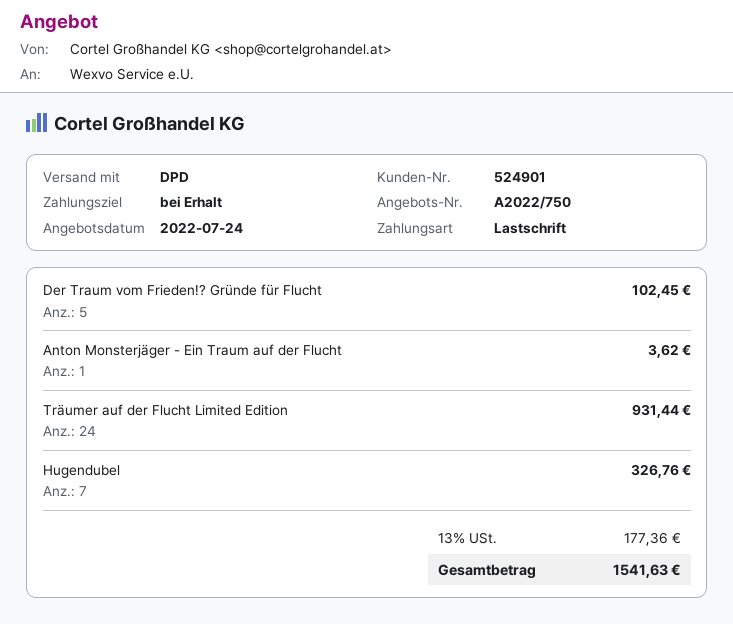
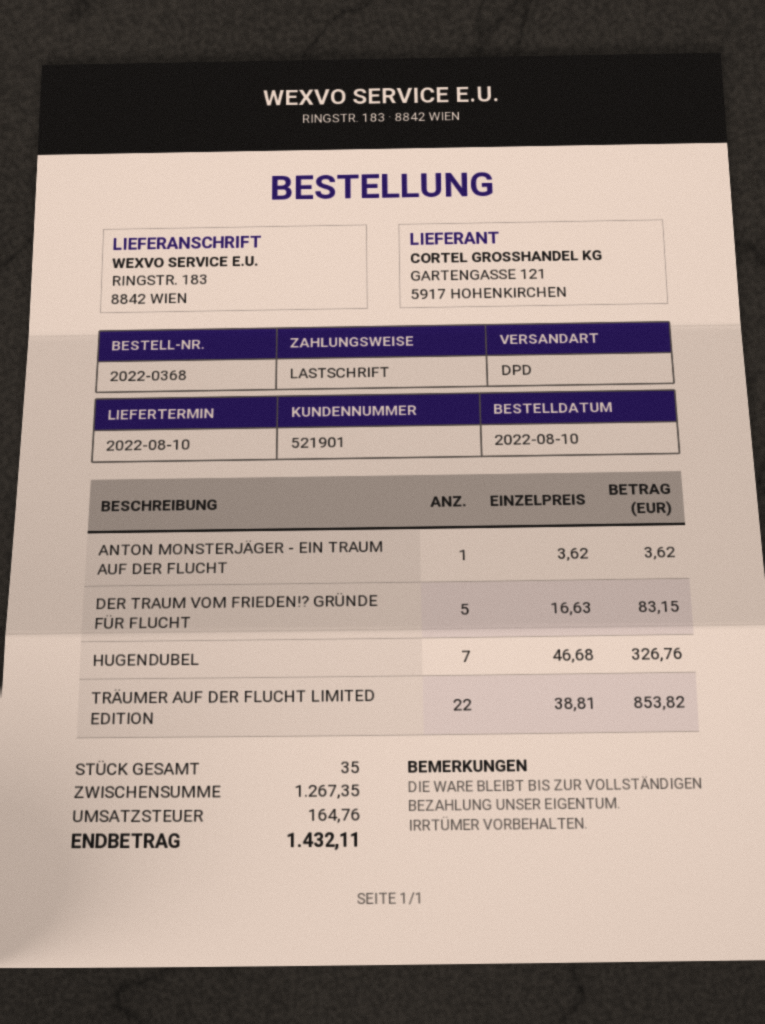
customer number: 524901 -> 521901
Der Traum vom Frieden!? Gründe für Flucht: 5 for 102.45 -> 5 for 83.15
Träumer auf der Flucht Limited Edition: 24 for 931.44 -> 22 for 853.82
tax: 177.36 -> 164.76
total: 1541.63 -> 1432.11

